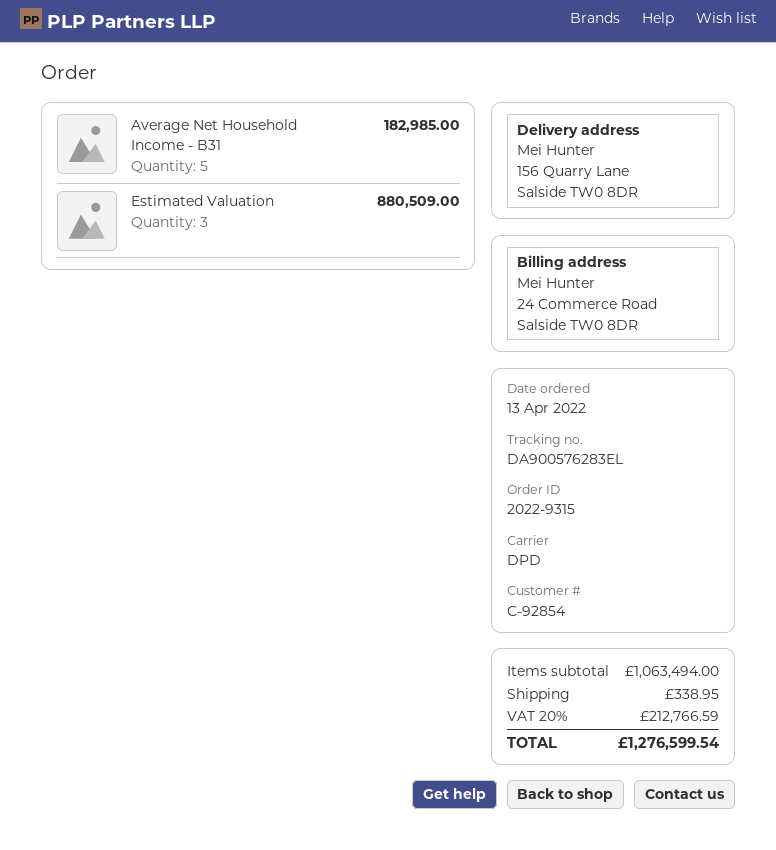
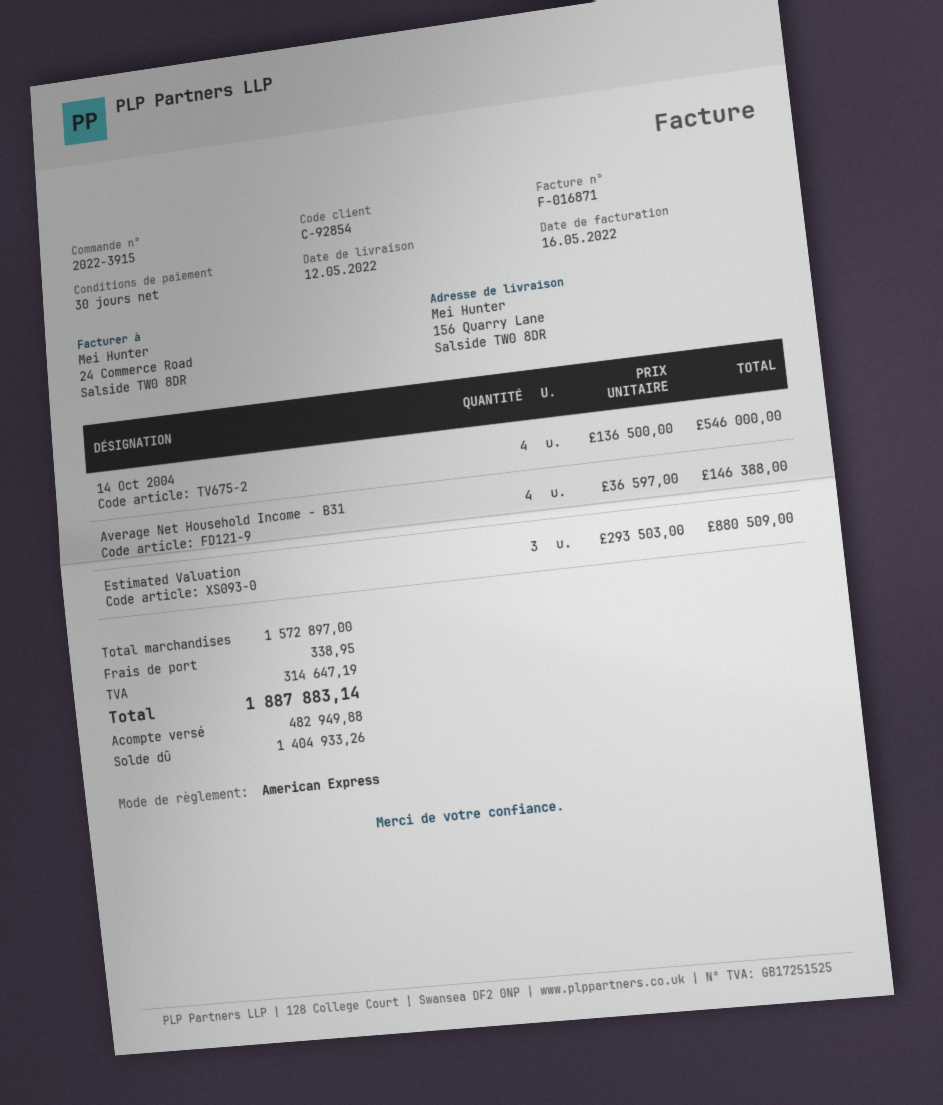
order number: 2022-9315 -> 2022-3915
Average Net Household Income - B31: 5 for 182985.00 -> 4 for 146388.00
14 Oct 2004: none -> 4 for 546000.00
subtotal: 1063494.00 -> 1572897.00
tax: 212766.59 -> 314647.19
total: 1276599.54 -> 1887883.14

